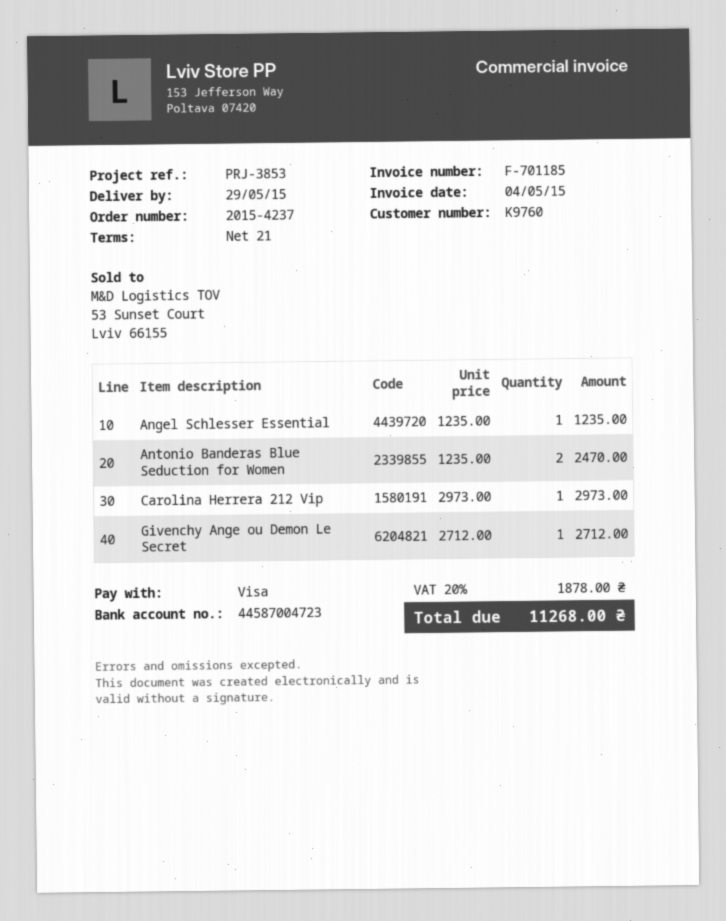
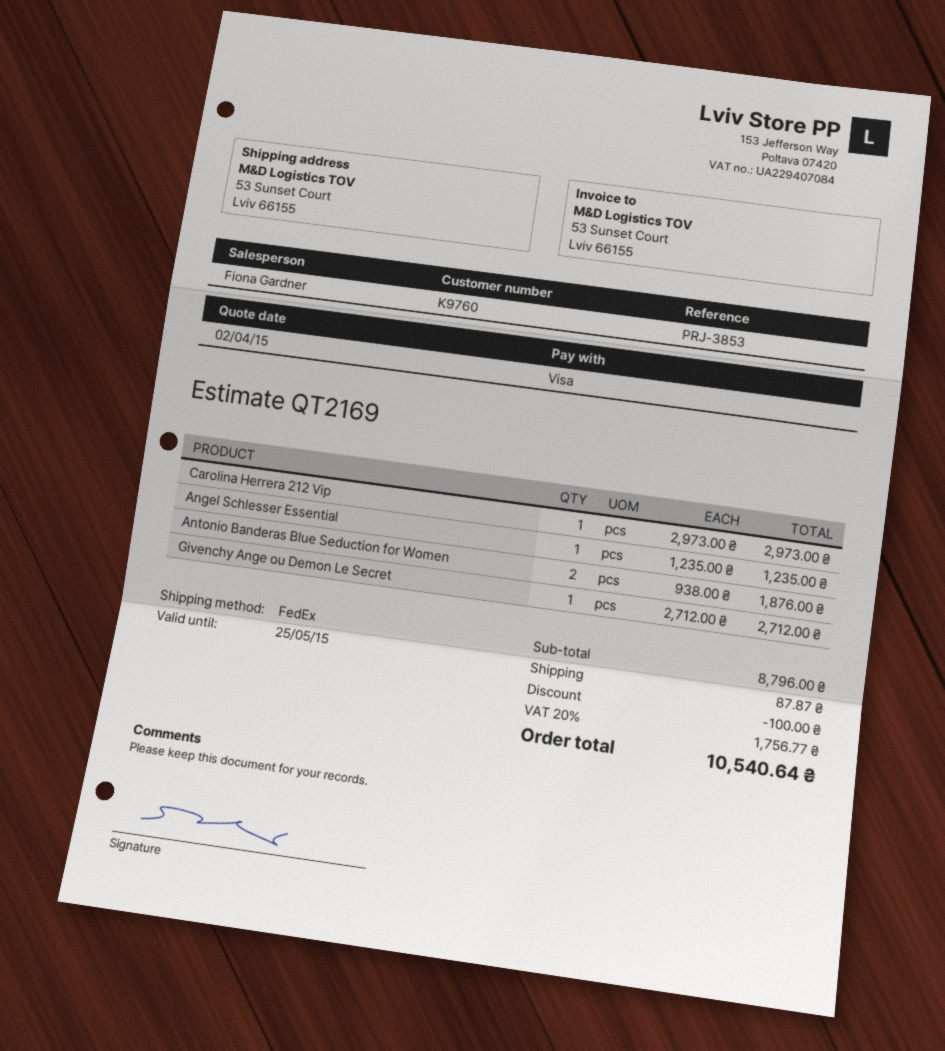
Antonio Banderas Blue Seduction for Women: 2 x 1235.00 = 2470.00 -> 2 x 938.00 = 1876.00
discount: none -> 100.00
shipping: none -> 87.87
tax: 20% = 1878.00 -> 20% = 1756.77
total: 11268.00 -> 10540.64

